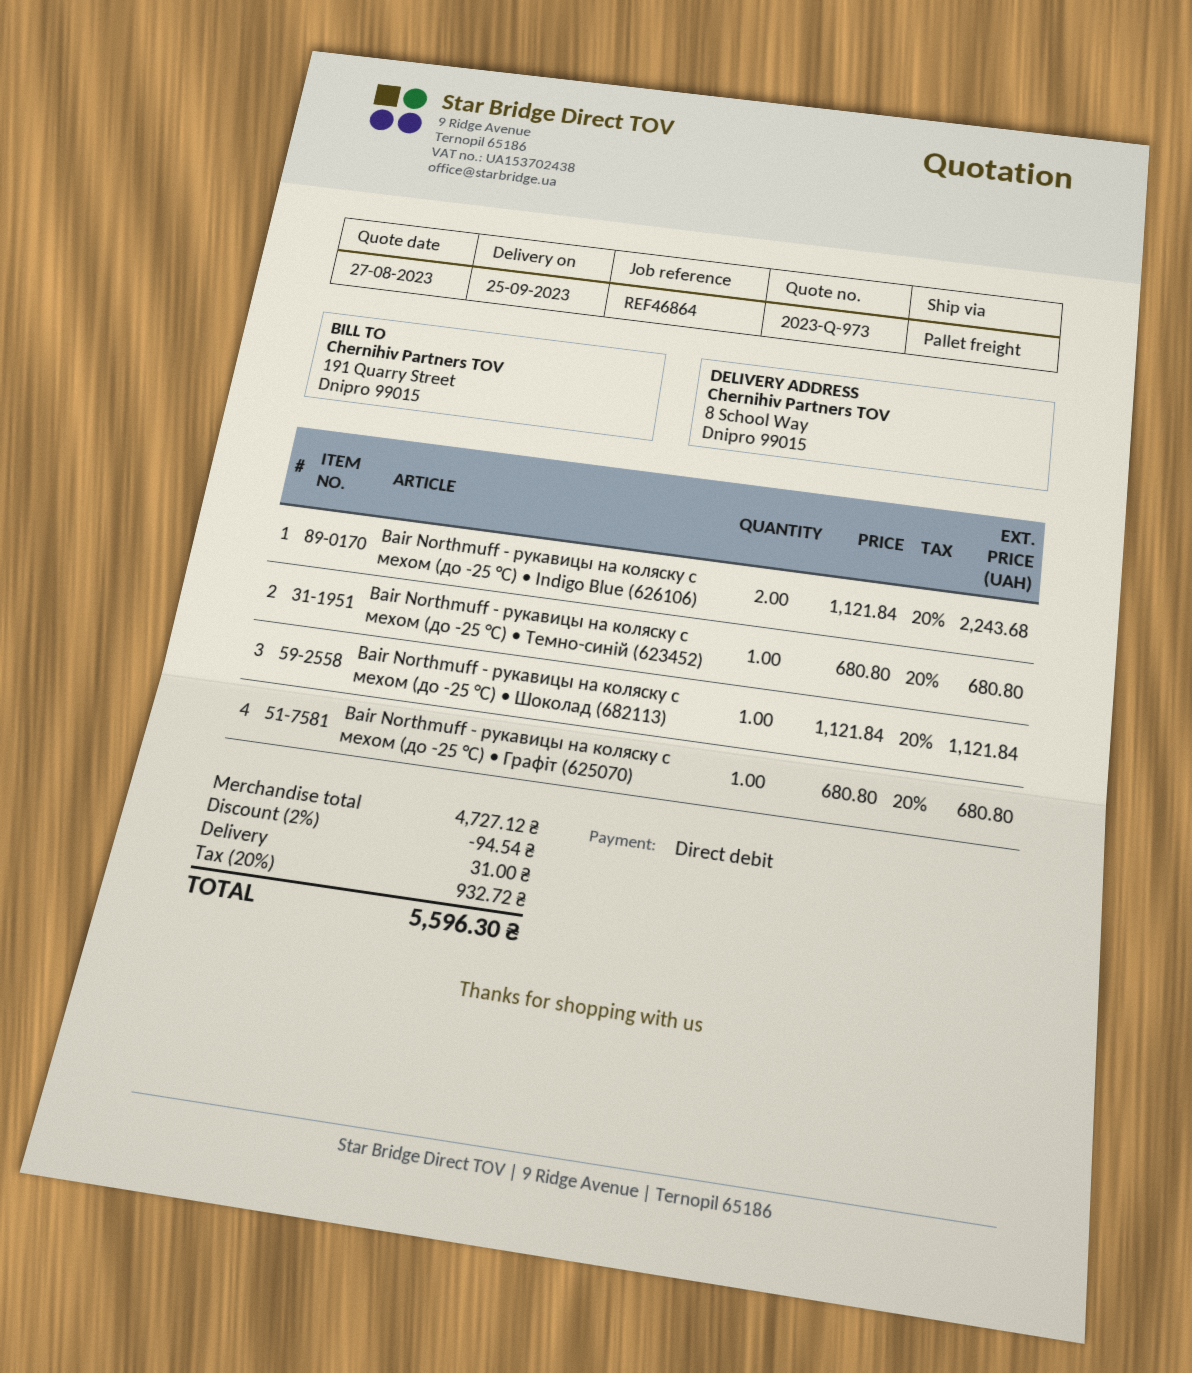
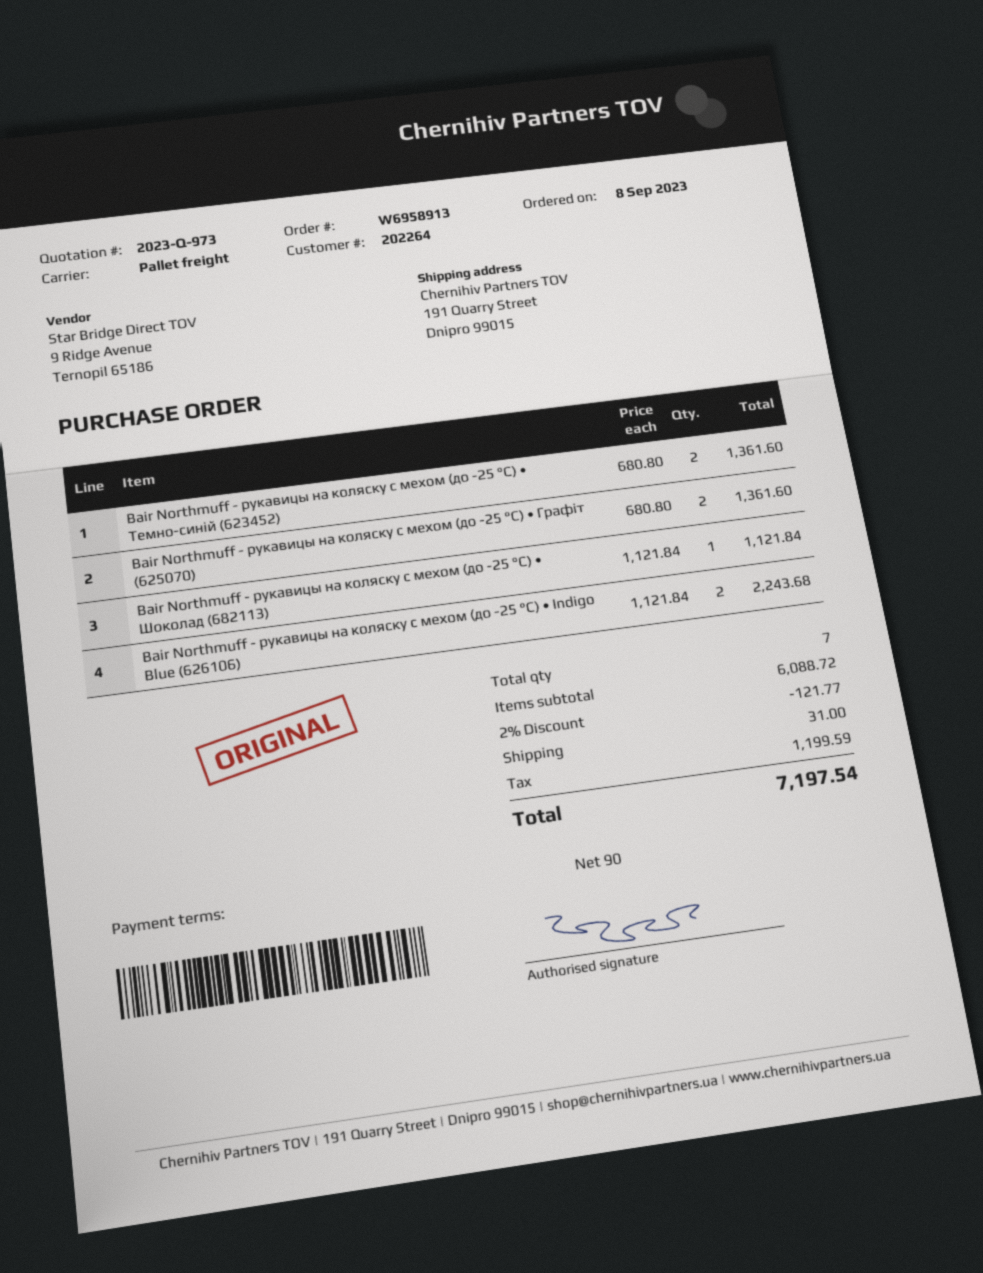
ship to: 8 School Way, Dnipro 99015 -> 191 Quarry Street, Dnipro 99015
Bair Northmuff - рукавицы на коляску с мехом (до -25 °C) • Темно-синій (623452): 1 x 680.80 = 680.80 -> 2 x 680.80 = 1361.60
Bair Northmuff - рукавицы на коляску с мехом (до -25 °C) • Графіт (625070): 1 x 680.80 = 680.80 -> 2 x 680.80 = 1361.60
subtotal: 4727.12 -> 6088.72
discount: 2% = 94.54 -> 2% = 121.77
tax: 932.72 -> 1199.59
total: 5596.30 -> 7197.54

